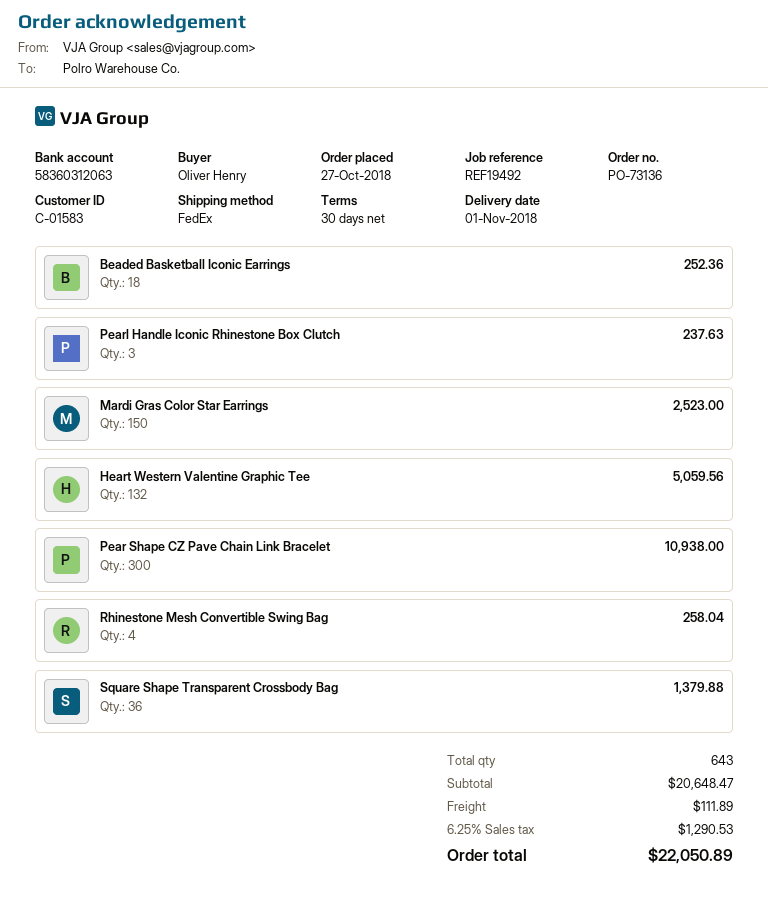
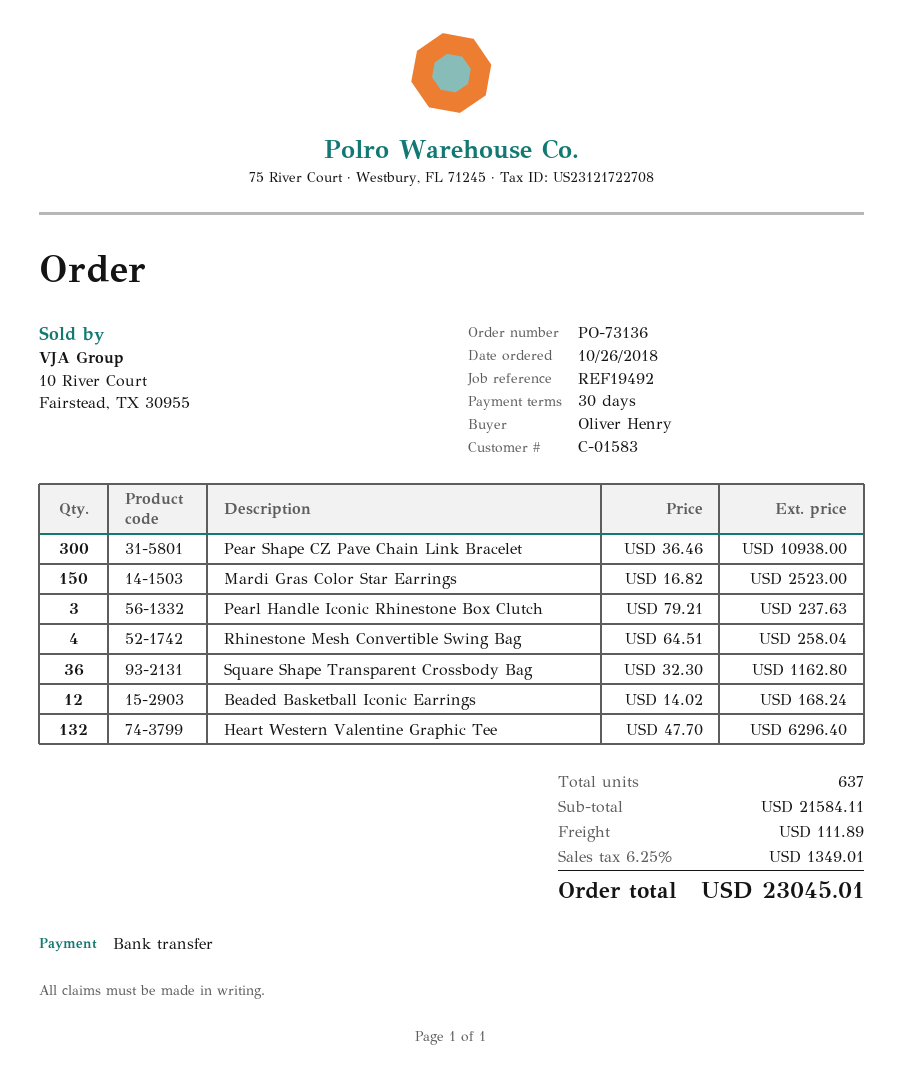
order date: 2018-10-27 -> 2018-10-26
Beaded Basketball Iconic Earrings: 18 for 252.36 -> 12 for 168.24
Heart Western Valentine Graphic Tee: 132 for 5059.56 -> 132 for 6296.40
Square Shape Transparent Crossbody Bag: 36 for 1379.88 -> 36 for 1162.80
total quantity: 643 -> 637
subtotal: 20648.47 -> 21584.11
tax: 6.25% = 1290.53 -> 6.25% = 1349.01
total: 22050.89 -> 23045.01

